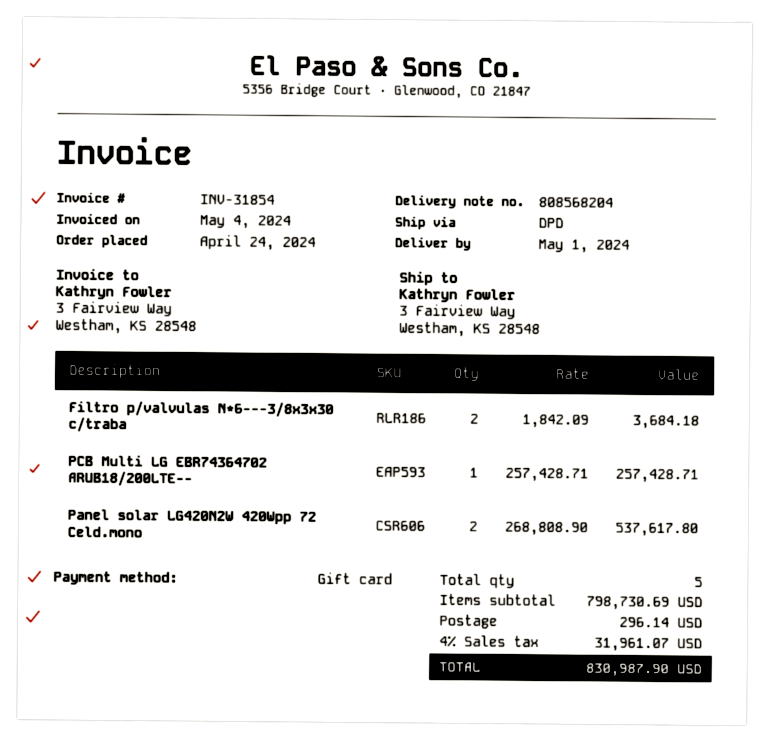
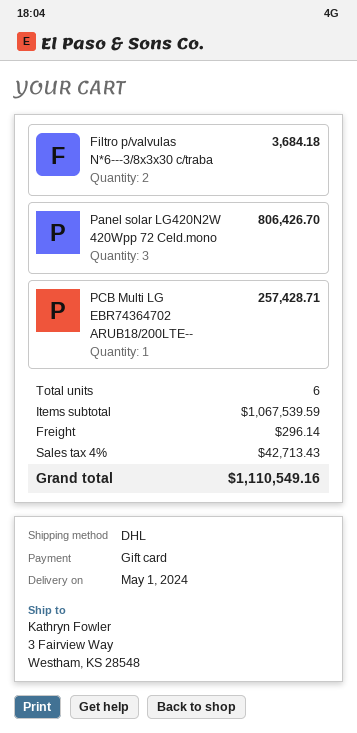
shipping method: DPD -> DHL
Panel solar LG420N2W 420Wpp 72 Celd.mono: 2 for 537617.80 -> 3 for 806426.70
total quantity: 5 -> 6
subtotal: 798730.69 -> 1067539.59
tax: 4% = 31961.07 -> 4% = 42713.43
total: 830987.90 -> 1110549.16

